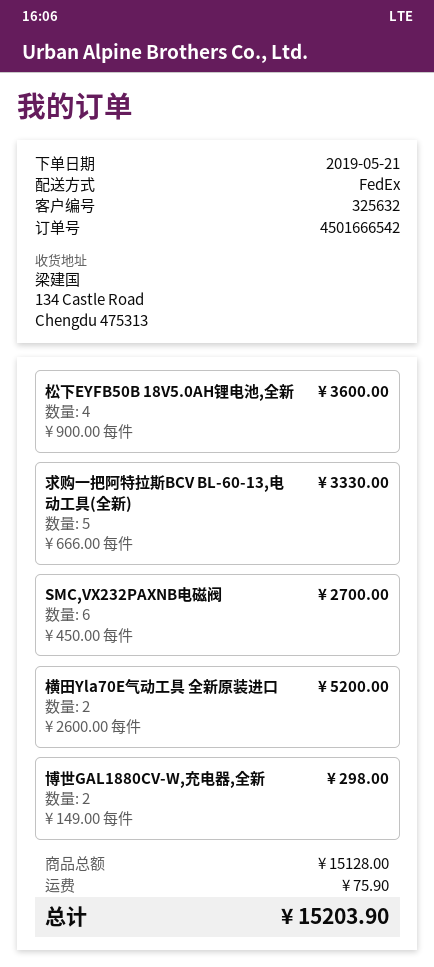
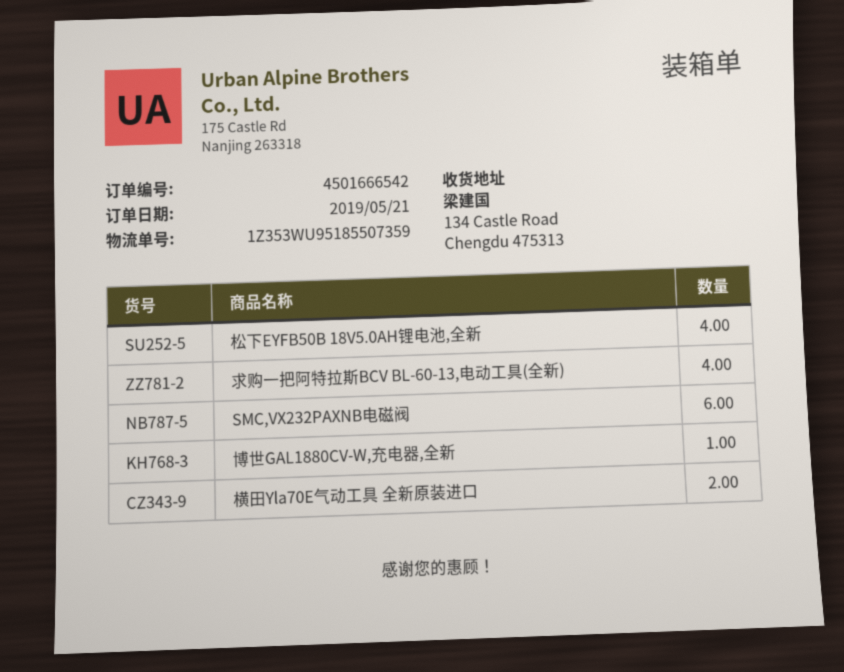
求购一把阿特拉斯BCV BL-60-13,电动工具(全新): 5 -> 4
博世GAL1880CV-W,充电器,全新: 2 -> 1

